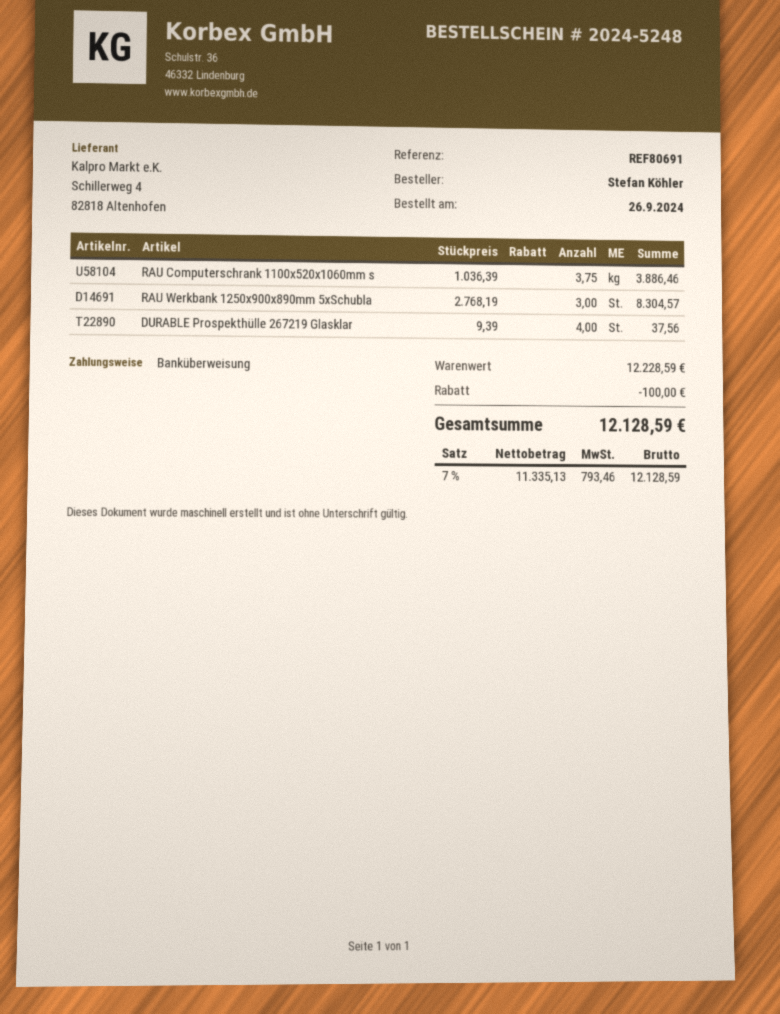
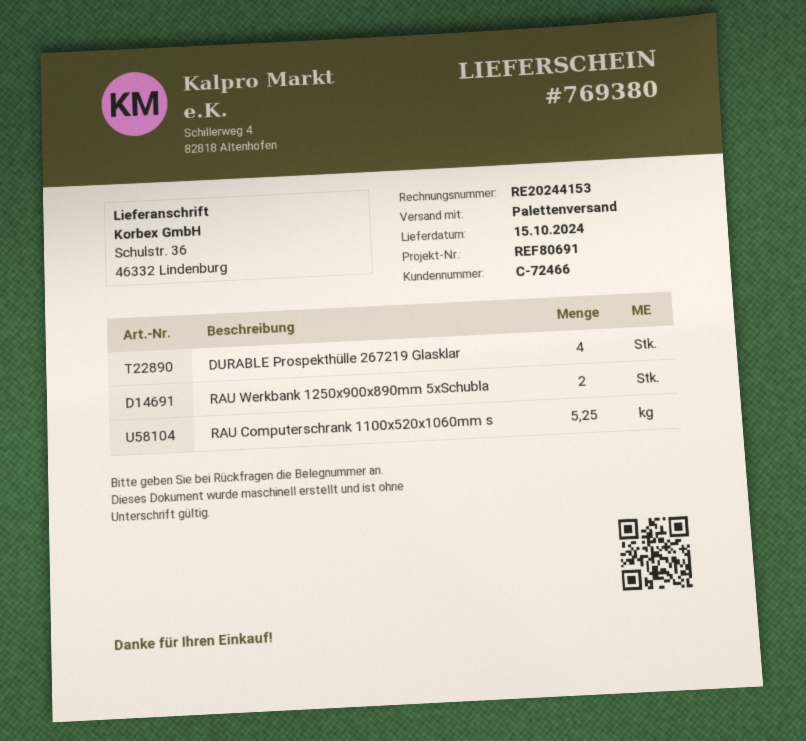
RAU Computerschrank 1100x520x1060mm s: 3.75 -> 5.25
RAU Werkbank 1250x900x890mm 5xSchubla: 3 -> 2

